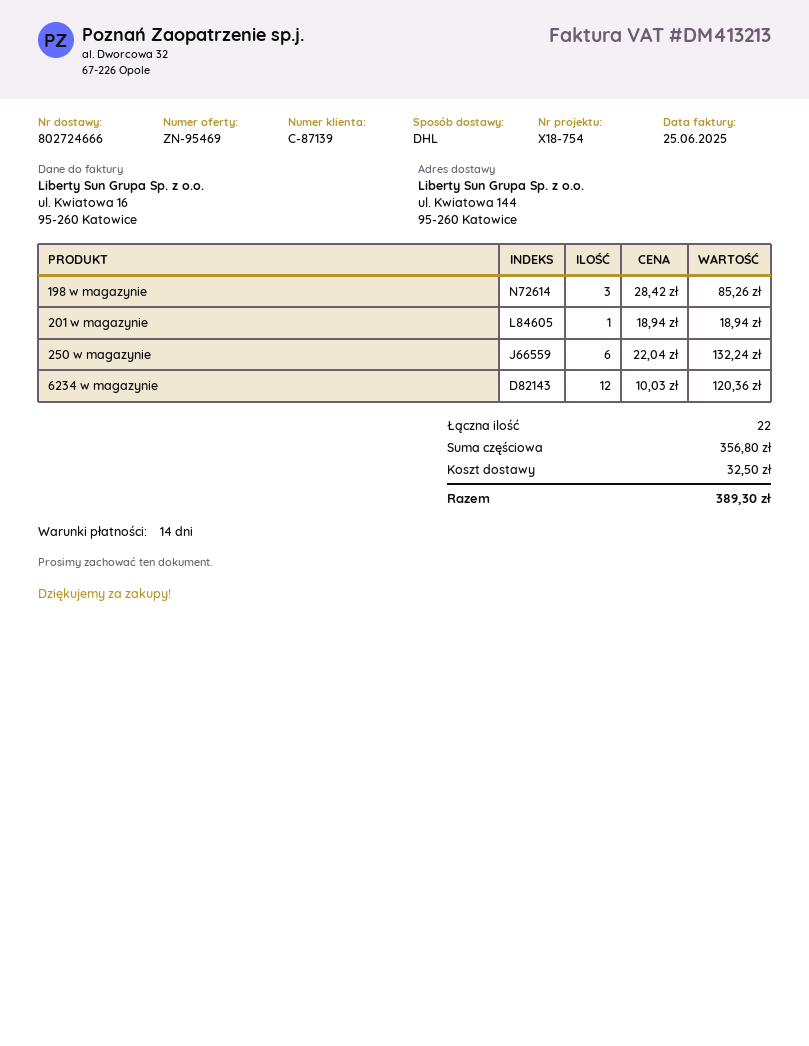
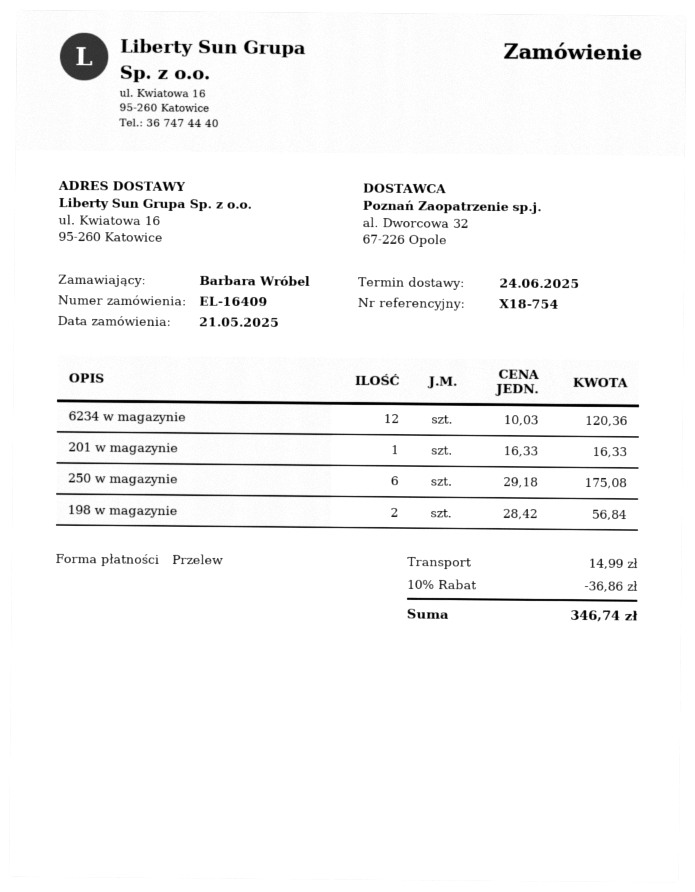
ship to: ul. Kwiatowa 144, 95-260 Katowice -> ul. Kwiatowa 16, 95-260 Katowice
198 w magazynie: 3 x 28.42 = 85.26 -> 2 x 28.42 = 56.84
201 w magazynie: 1 x 18.94 = 18.94 -> 1 x 16.33 = 16.33
250 w magazynie: 6 x 22.04 = 132.24 -> 6 x 29.18 = 175.08
discount: none -> 10% = 36.86
shipping: 32.50 -> 14.99
total: 389.30 -> 346.74

